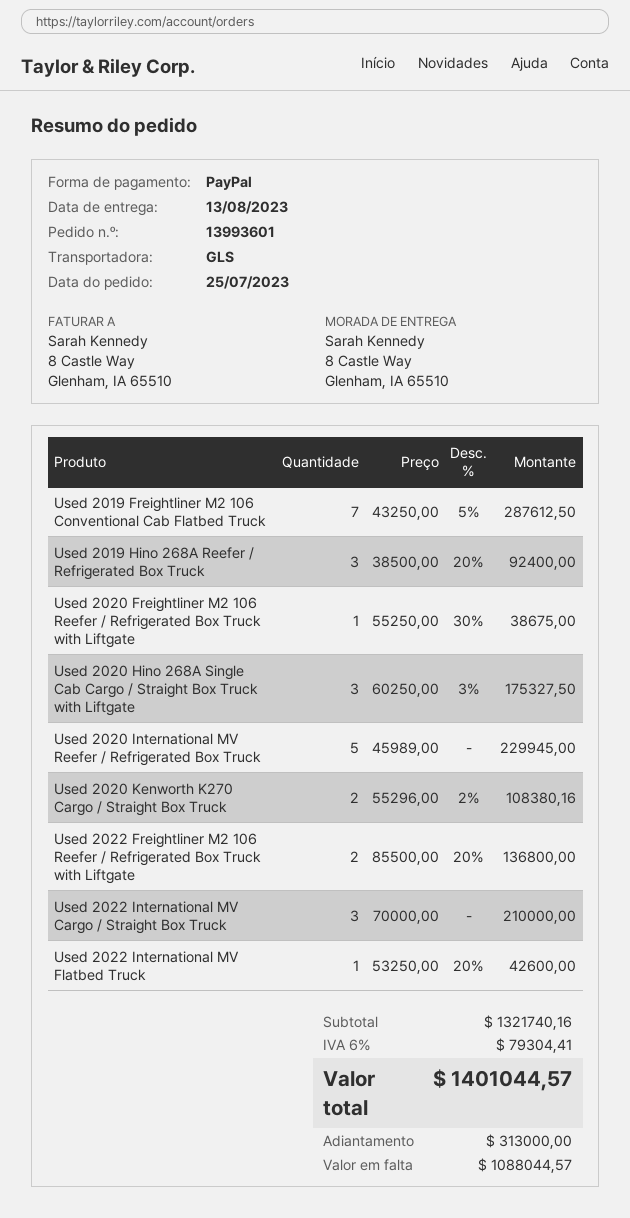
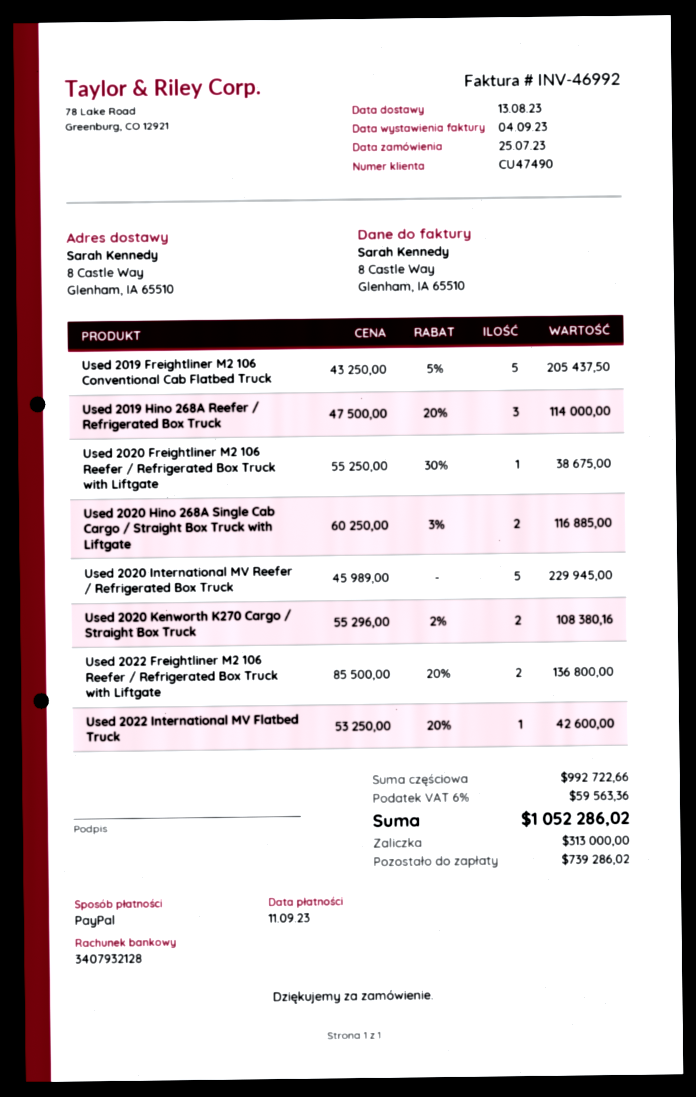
Used 2019 Freightliner M2 106 Conventional Cab Flatbed Truck: 7 x 43250.00 - 5% = 287612.50 -> 5 x 43250.00 - 5% = 205437.50
Used 2019 Hino 268A Reefer / Refrigerated Box Truck: 3 x 38500.00 - 20% = 92400.00 -> 3 x 47500.00 - 20% = 114000.00
Used 2020 Hino 268A Single Cab Cargo / Straight Box Truck with Liftgate: 3 x 60250.00 - 3% = 175327.50 -> 2 x 60250.00 - 3% = 116885.00
Used 2022 International MV Cargo / Straight Box Truck: 3 x 70000.00 = 210000.00 -> none
subtotal: 1321740.16 -> 992722.66
tax: 6% = 79304.41 -> 6% = 59563.36
total: 1401044.57 -> 1052286.02
balance: 1088044.57 -> 739286.02

